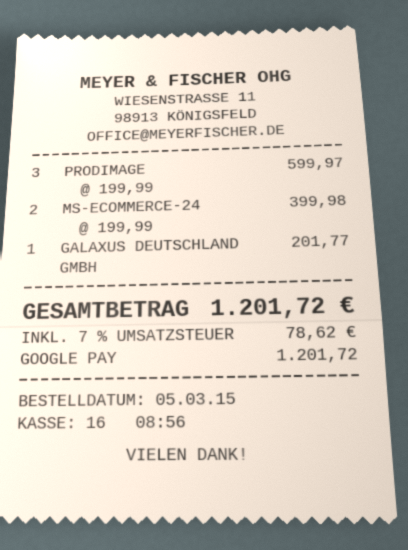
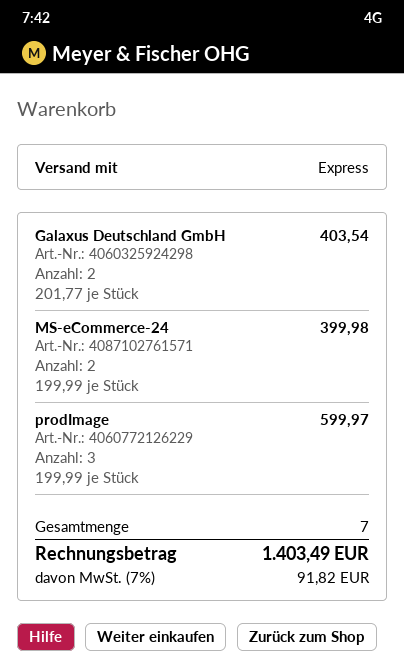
GALAXUS DEUTSCHLAND GMBH: 1 x 201.77 = 201.77 -> 2 x 201.77 = 403.54
tax: 7% = 78.62 -> 7% = 91.82
total: 1201.72 -> 1403.49

